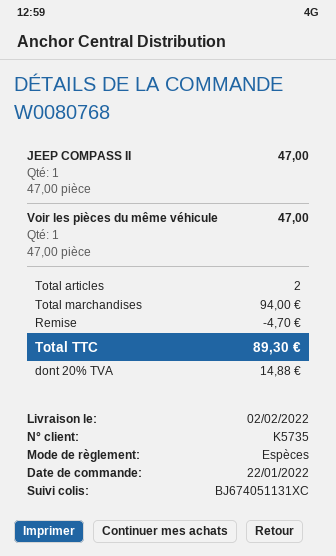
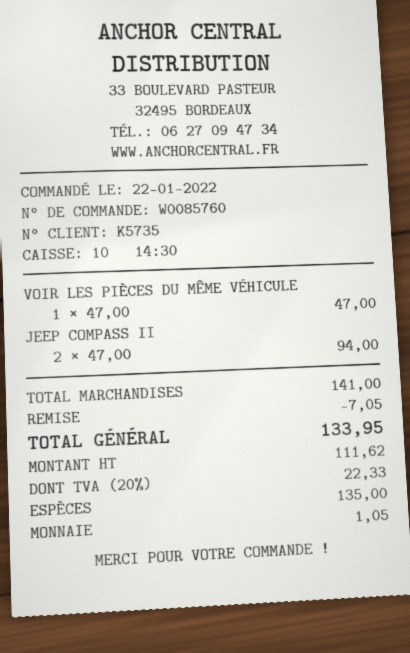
order number: W0080768 -> W0085760
JEEP COMPASS II: 1 x 47.00 = 47.00 -> 2 x 47.00 = 94.00
subtotal: 94.00 -> 141.00
discount: 4.70 -> 7.05
tax: 20% = 14.88 -> 20% = 22.33
total: 89.30 -> 133.95

